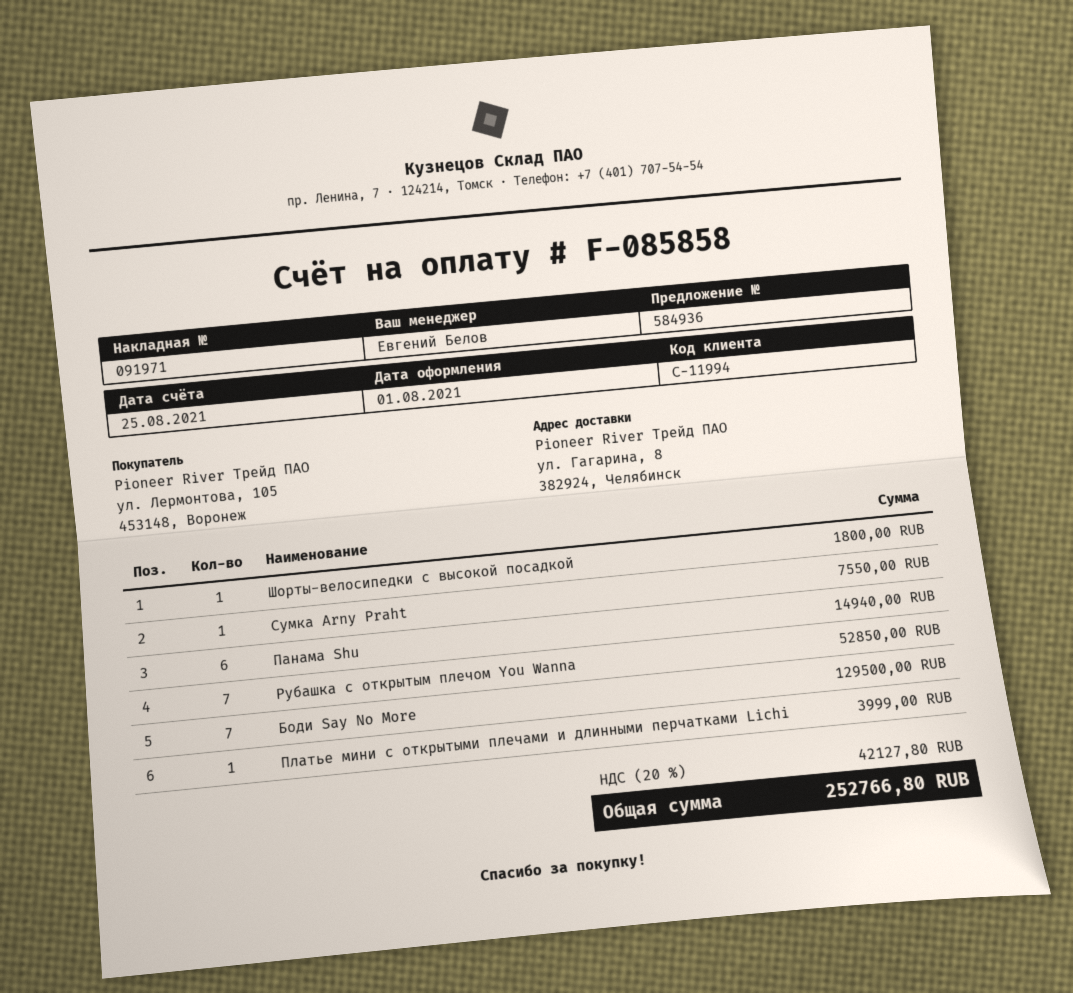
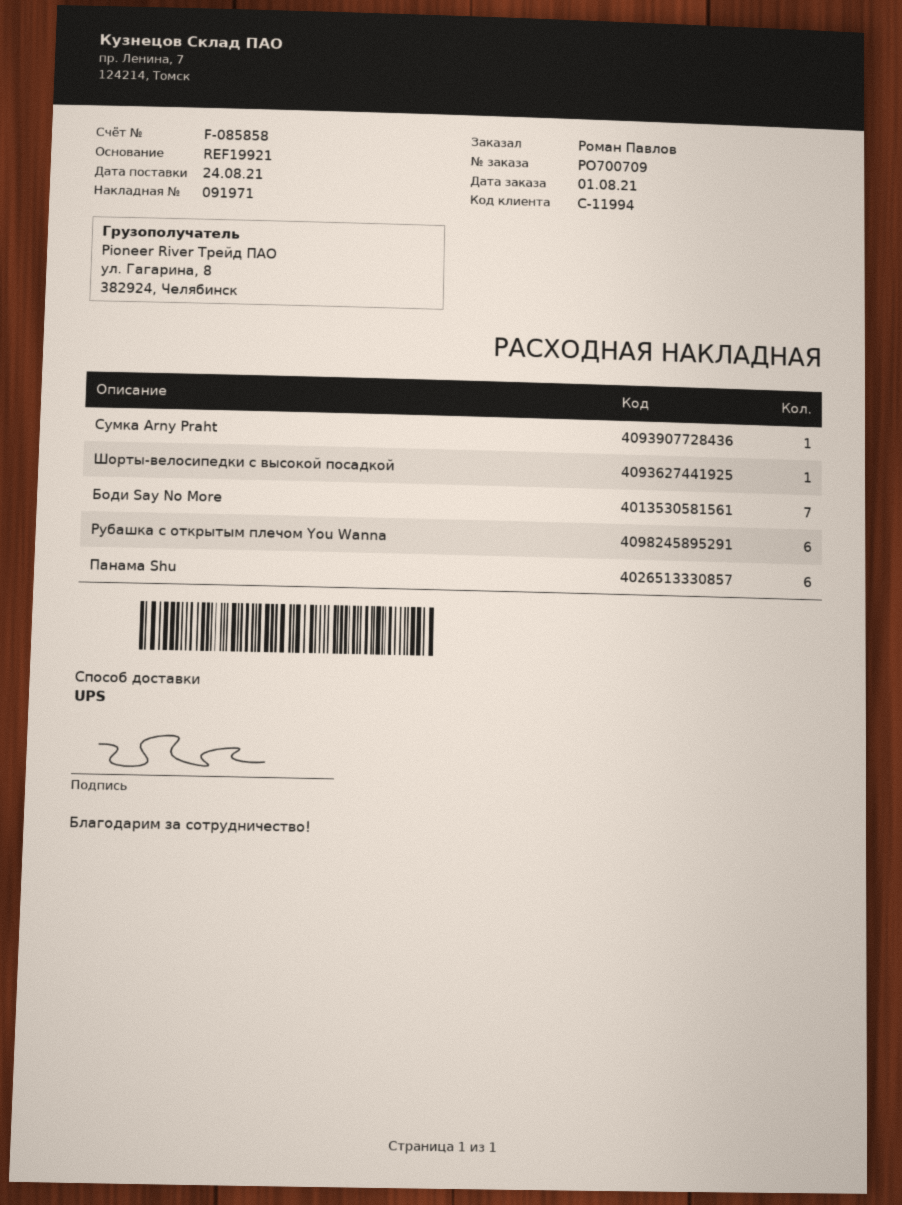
Рубашка с открытым плечом You Wanna: 7 -> 6
Платье мини с открытыми плечами и длинными перчатками Lichi: 1 -> none

